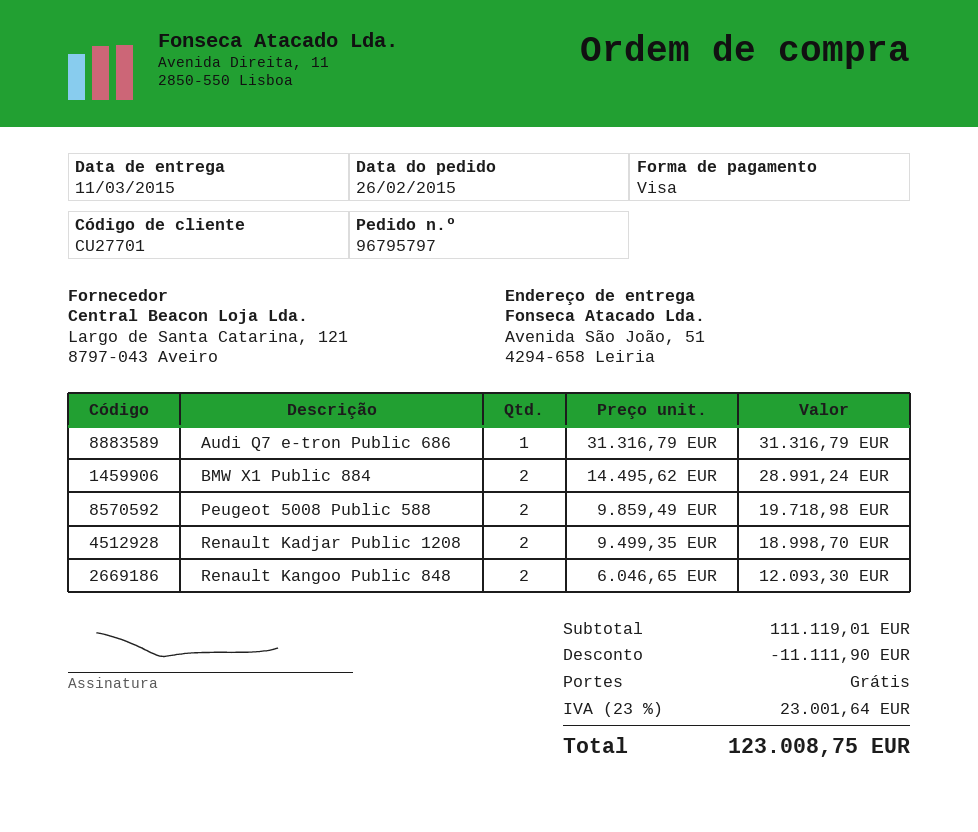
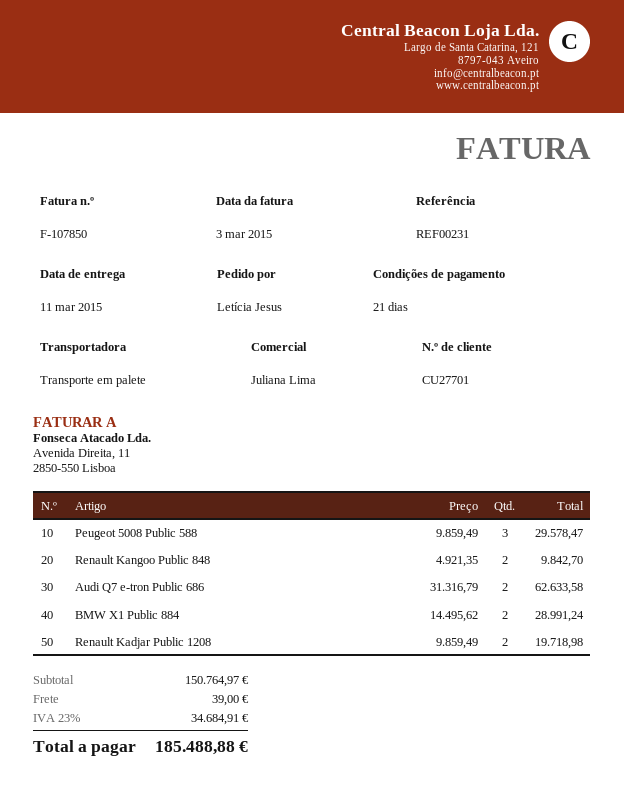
Audi Q7 e-tron Public 686: 1 x 31316.79 = 31316.79 -> 2 x 31316.79 = 62633.58
Peugeot 5008 Public 588: 2 x 9859.49 = 19718.98 -> 3 x 9859.49 = 29578.47
Renault Kadjar Public 1208: 2 x 9499.35 = 18998.70 -> 2 x 9859.49 = 19718.98
Renault Kangoo Public 848: 2 x 6046.65 = 12093.30 -> 2 x 4921.35 = 9842.70
subtotal: 111119.01 -> 150764.97
discount: 11111.90 -> none
shipping: 0.00 -> 39.00
tax: 23% = 23001.64 -> 23% = 34684.91
total: 123008.75 -> 185488.88

